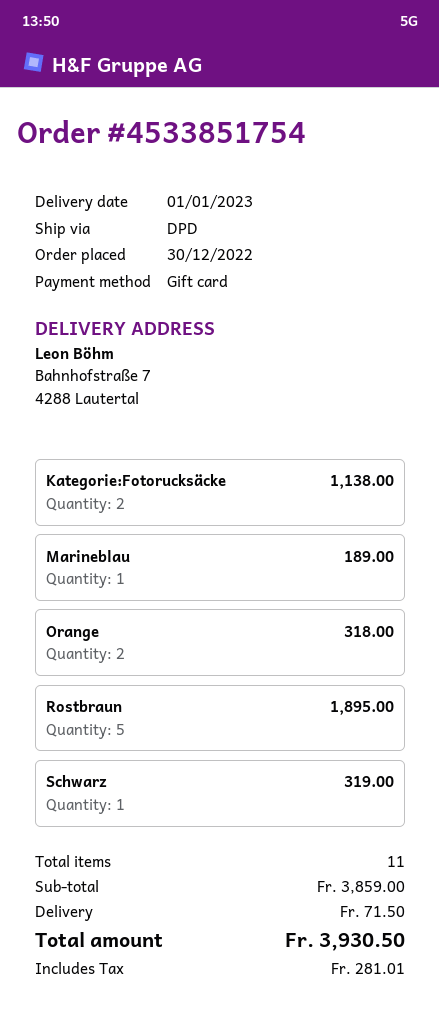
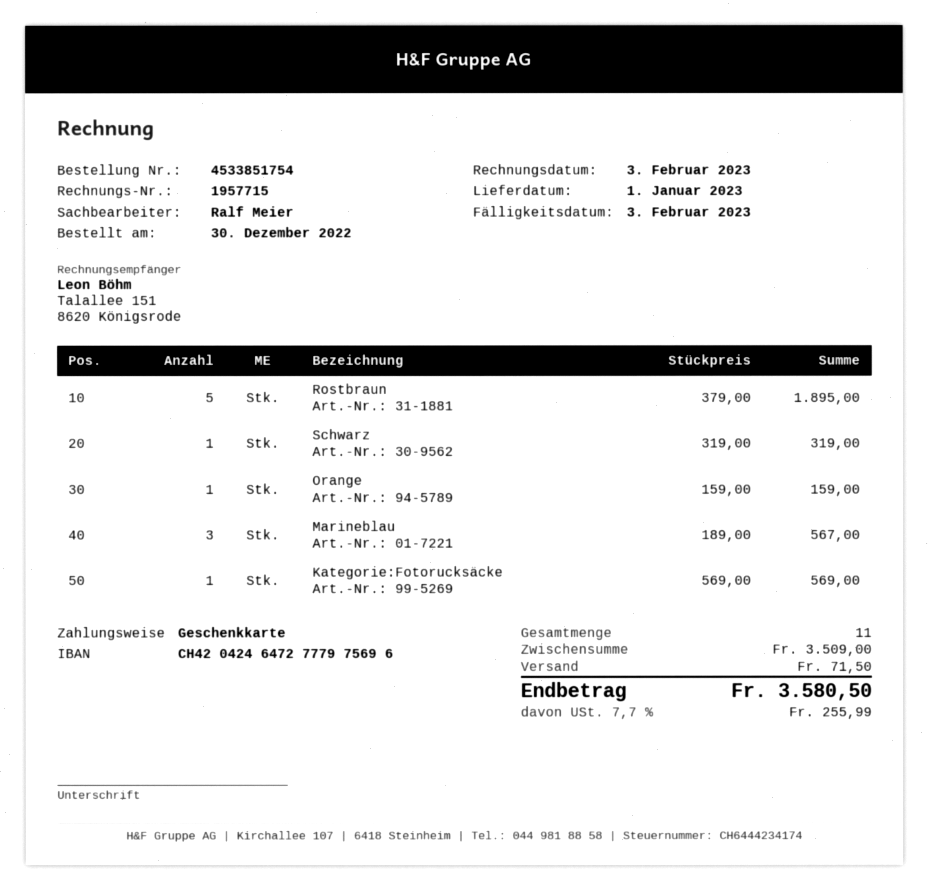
Kategorie:Fotorucksäcke: 2 for 1138.00 -> 1 for 569.00
Marineblau: 1 for 189.00 -> 3 for 567.00
Orange: 2 for 318.00 -> 1 for 159.00
subtotal: 3859.00 -> 3509.00
tax: 281.01 -> 255.99
total: 3930.50 -> 3580.50

